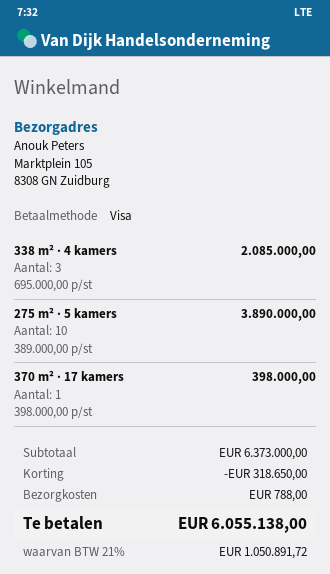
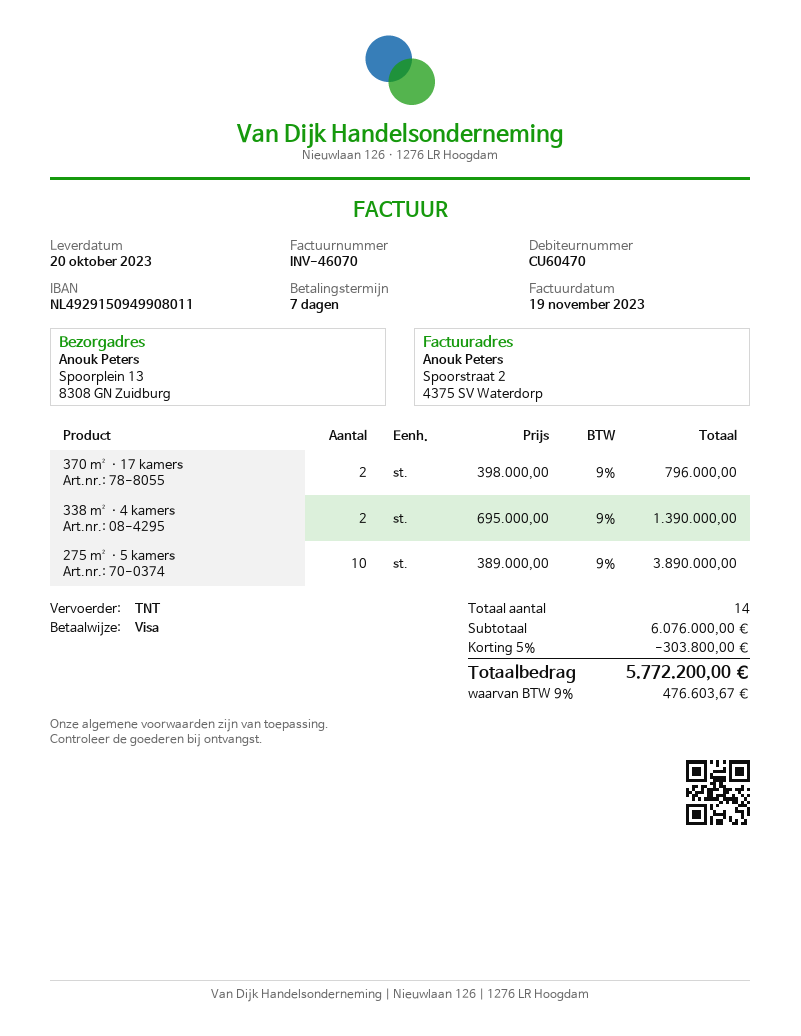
ship to: Marktplein 105, 8308 GN Zuidburg -> Spoorplein 13, 8308 GN Zuidburg
338 m² · 4 kamers: 3 x 695000.00 = 2085000.00 -> 2 x 695000.00 = 1390000.00
370 m² · 17 kamers: 1 x 398000.00 = 398000.00 -> 2 x 398000.00 = 796000.00
subtotal: 6373000.00 -> 6076000.00
discount: 318650.00 -> 303800.00
shipping: 788.00 -> none
tax: 21% = 1050891.72 -> 9% = 476603.67
total: 6055138.00 -> 5772200.00

